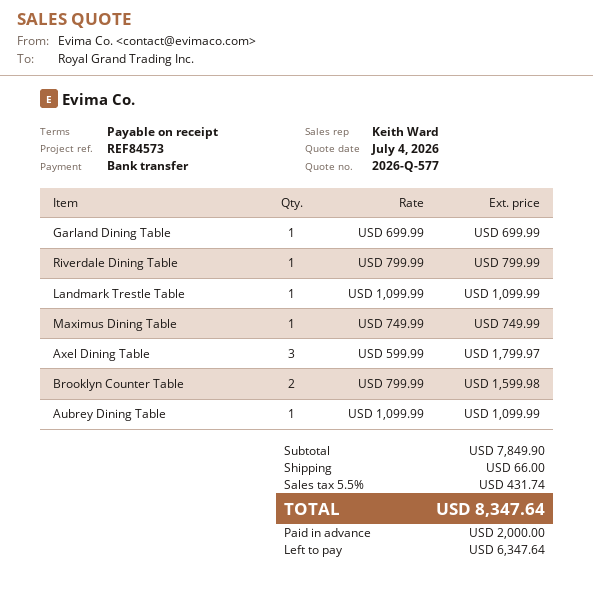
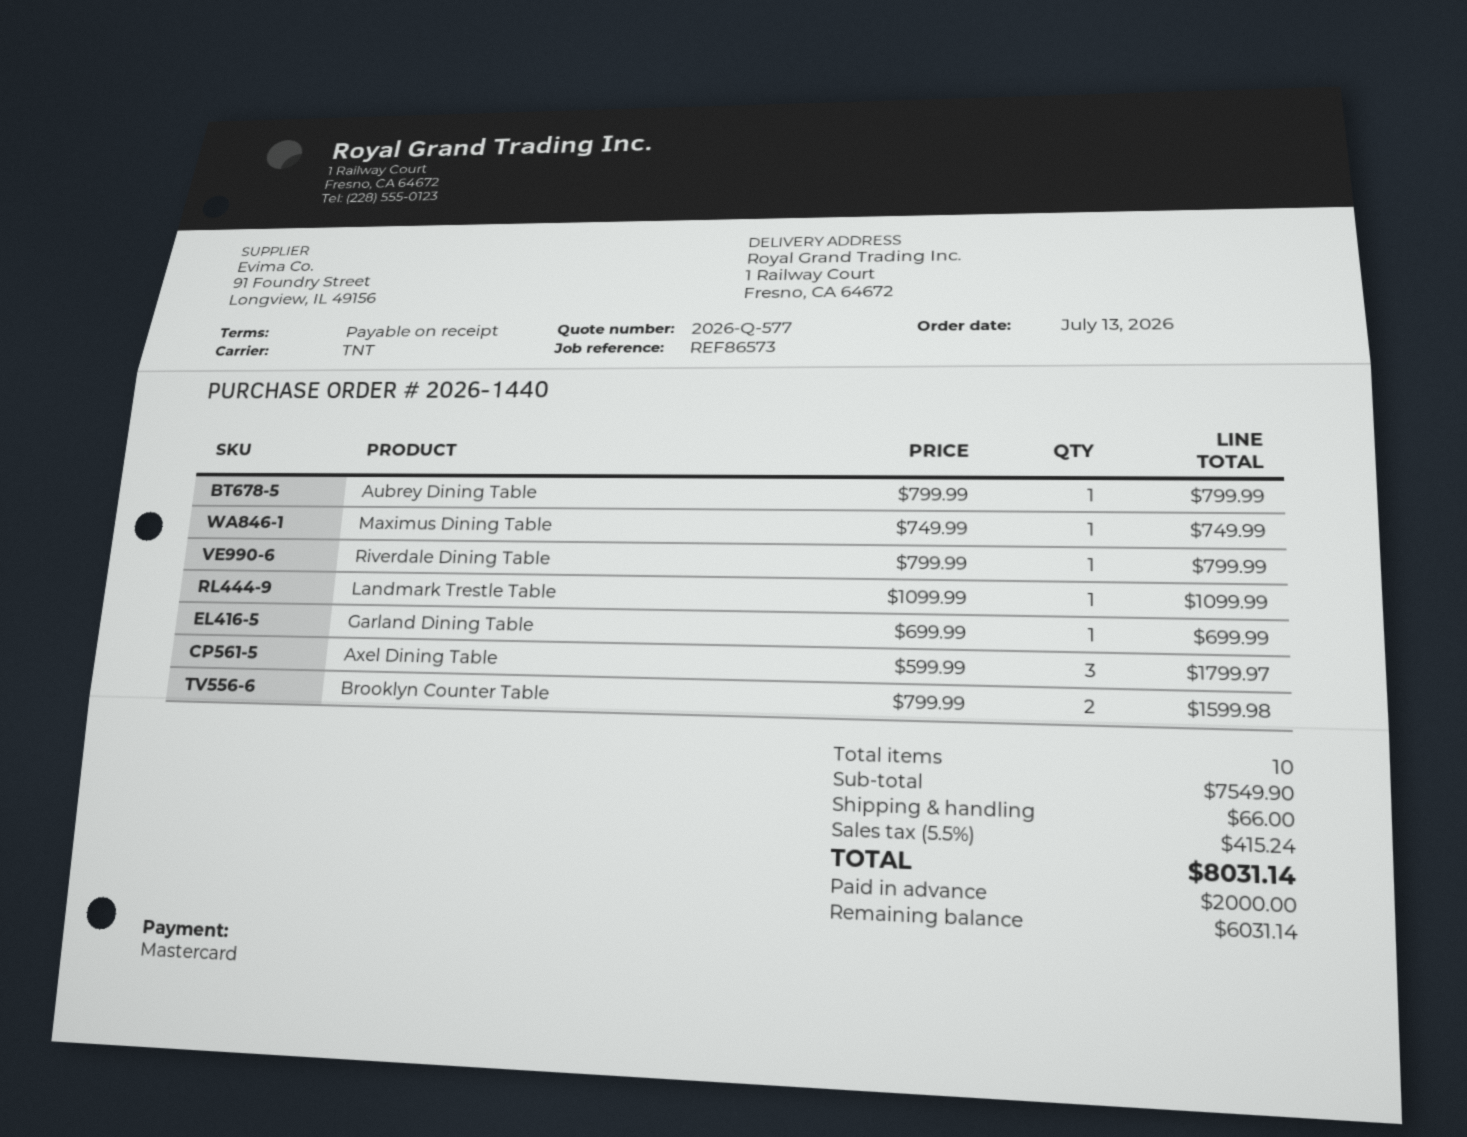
reference: REF84573 -> REF86573
payment method: bank transfer -> Mastercard
Aubrey Dining Table: 1 x 1099.99 = 1099.99 -> 1 x 799.99 = 799.99
subtotal: 7849.90 -> 7549.90
tax: 5.5% = 431.74 -> 5.5% = 415.24
total: 8347.64 -> 8031.14
balance: 6347.64 -> 6031.14

